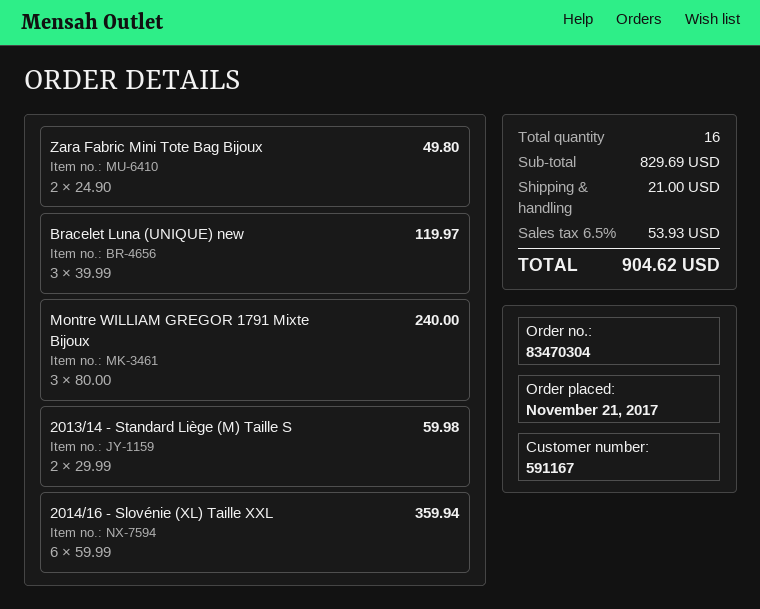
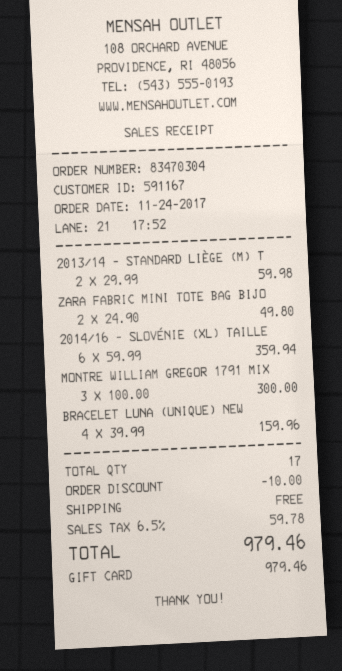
order date: 2017-11-21 -> 2017-11-24
Bracelet Luna (UNIQUE) new: 3 x 39.99 = 119.97 -> 4 x 39.99 = 159.96
Montre WILLIAM GREGOR 1791 Mixte Bijoux: 3 x 80.00 = 240.00 -> 3 x 100.00 = 300.00
total quantity: 16 -> 17
discount: none -> 10.00
shipping: 21.00 -> 0.00
tax: 6.5% = 53.93 -> 6.5% = 59.78
total: 904.62 -> 979.46

